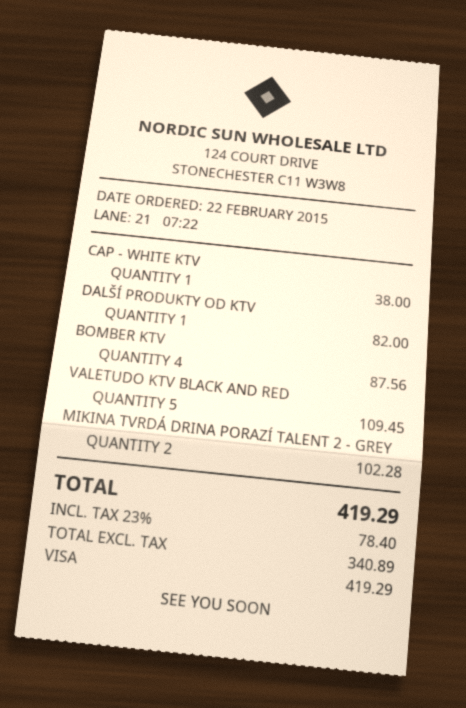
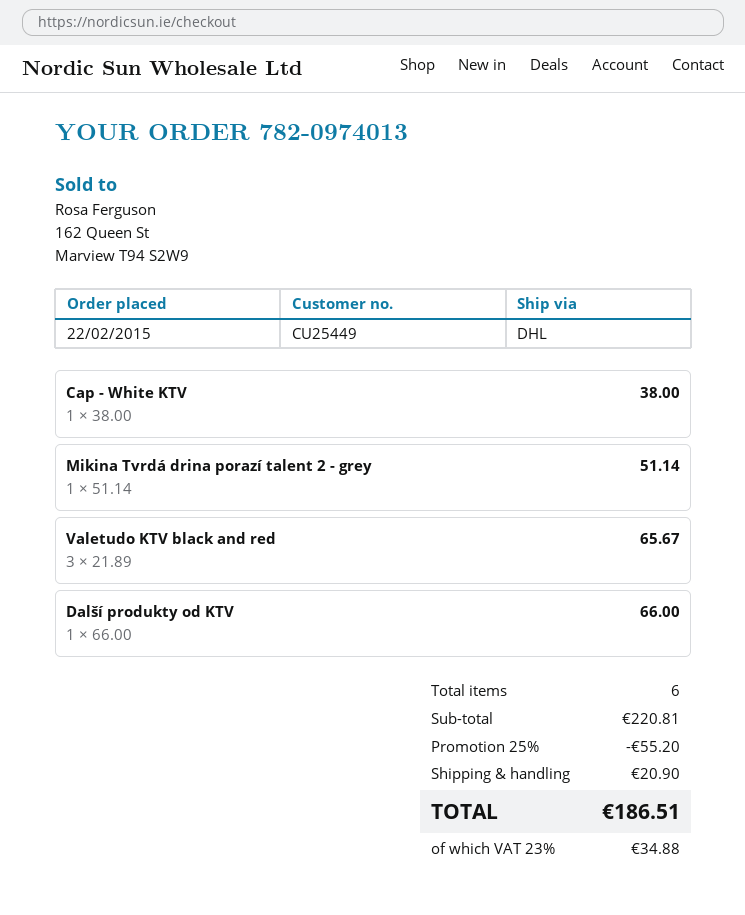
DALŠÍ PRODUKTY OD KTV: 1 for 82.00 -> 1 for 66.00
BOMBER KTV: 4 for 87.56 -> none
VALETUDO KTV BLACK AND RED: 5 for 109.45 -> 3 for 65.67
MIKINA TVRDÁ DRINA PORAZÍ TALENT 2 - GREY: 2 for 102.28 -> 1 for 51.14
discount: none -> 25% = 55.20
shipping: none -> 20.90
tax: 23% = 78.40 -> 23% = 34.88
total: 419.29 -> 186.51

